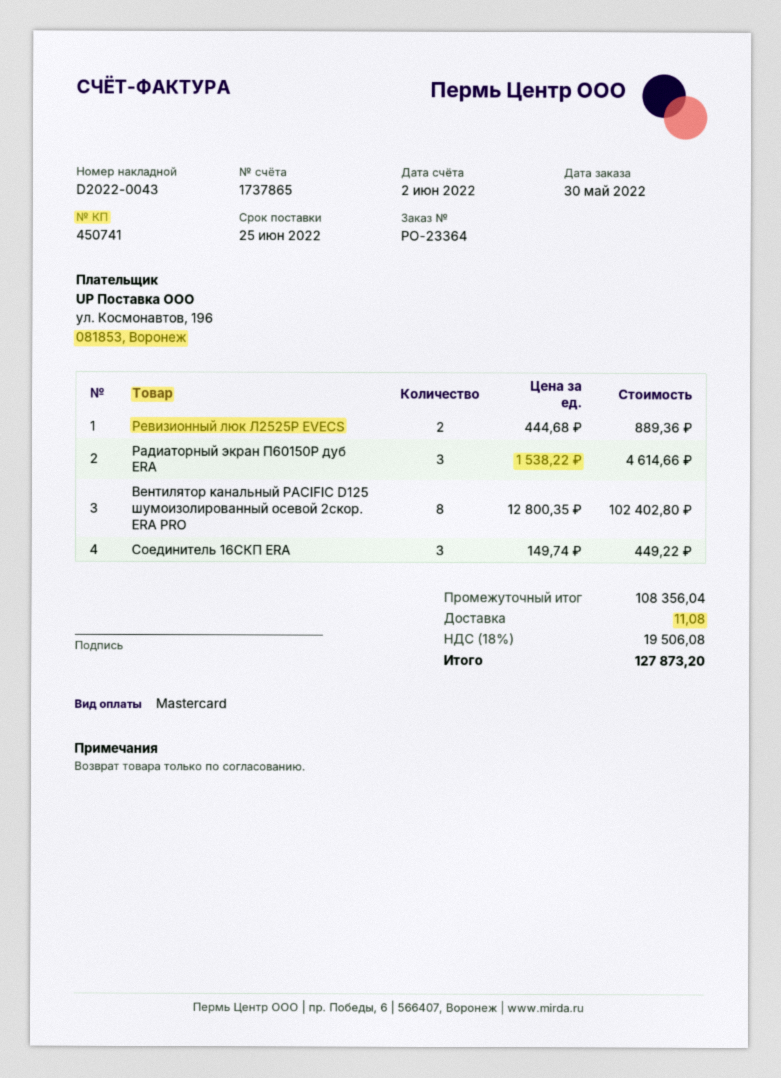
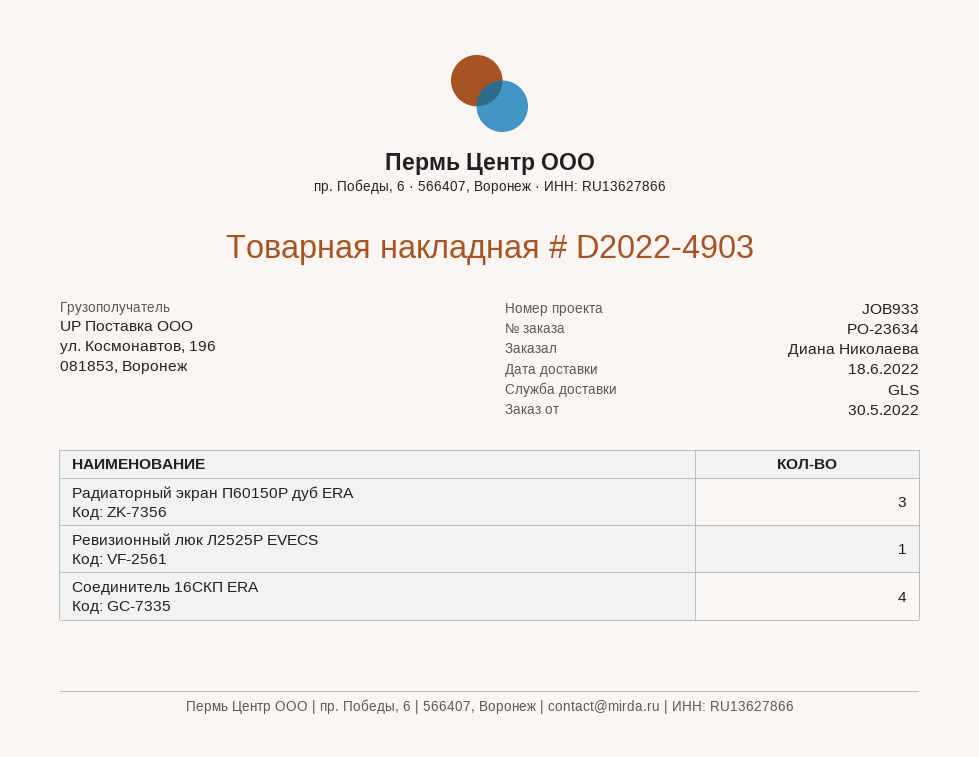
order number: PO-23364 -> PO-23634
delivery note number: D2022-0043 -> D2022-4903
delivery date: 2022-06-25 -> 2022-06-18
Ревизионный люк Л2525Р EVECS: 2 -> 1
Вентилятор канальный PACIFIC D125 шумоизолированный осевой 2скор. ERA PRO: 8 -> none
Соединитель 16СКП ERA: 3 -> 4

